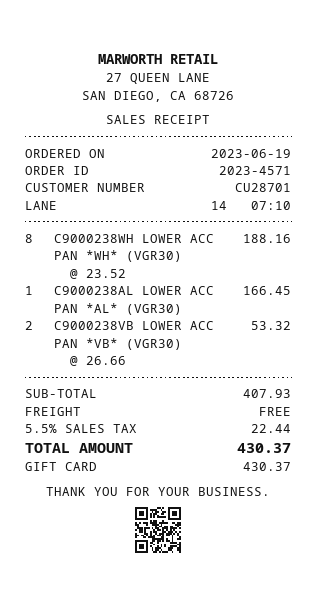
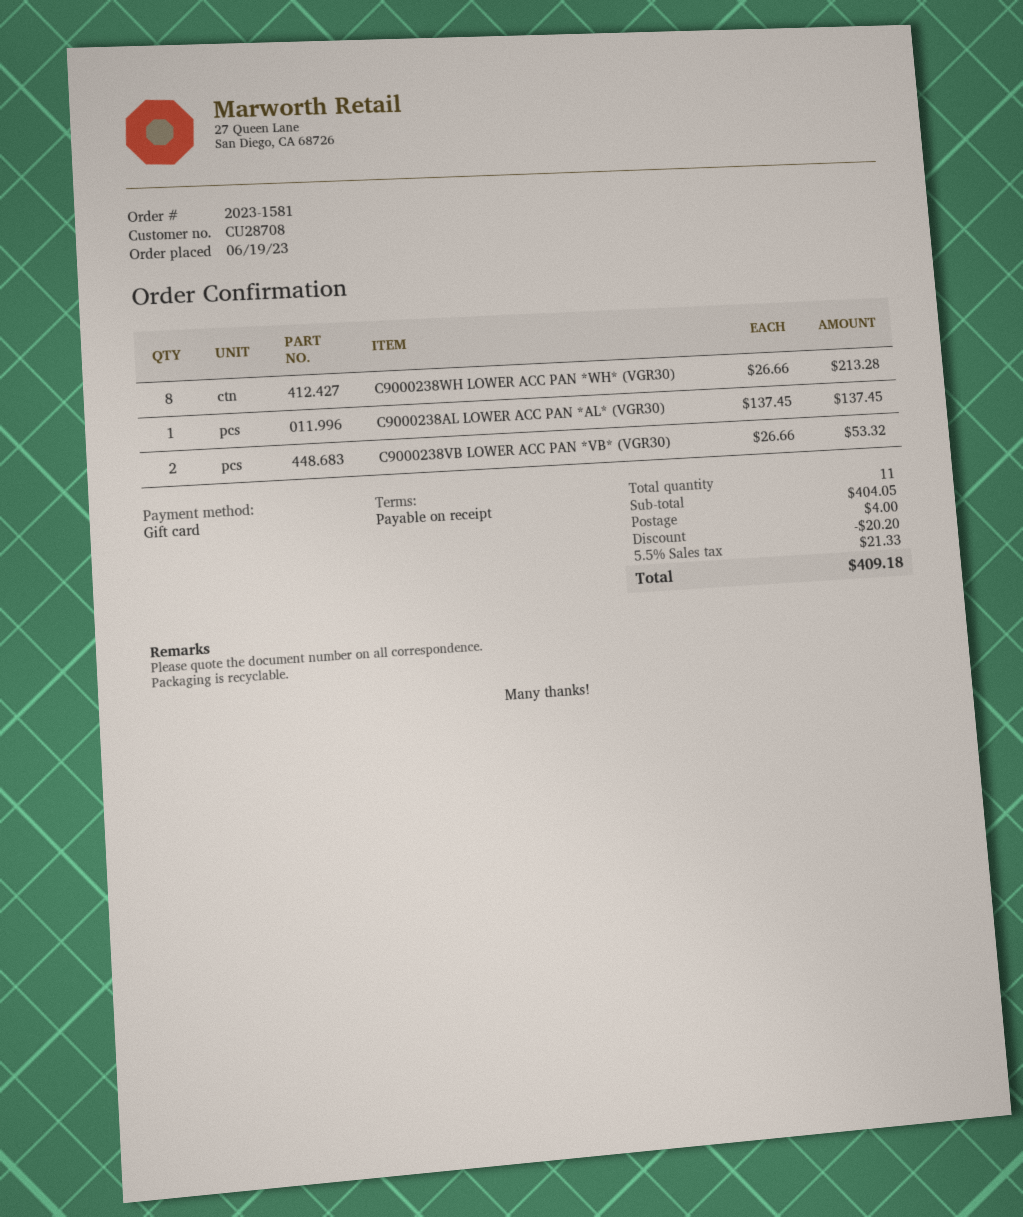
order number: 2023-4571 -> 2023-1581
customer number: CU28701 -> CU28708
C9000238WH LOWER ACC PAN *WH* (VGR30): 8 x 23.52 = 188.16 -> 8 x 26.66 = 213.28
C9000238AL LOWER ACC PAN *AL* (VGR30): 1 x 166.45 = 166.45 -> 1 x 137.45 = 137.45
subtotal: 407.93 -> 404.05
discount: none -> 20.20
shipping: 0.00 -> 4.00
tax: 5.5% = 22.44 -> 5.5% = 21.33
total: 430.37 -> 409.18

